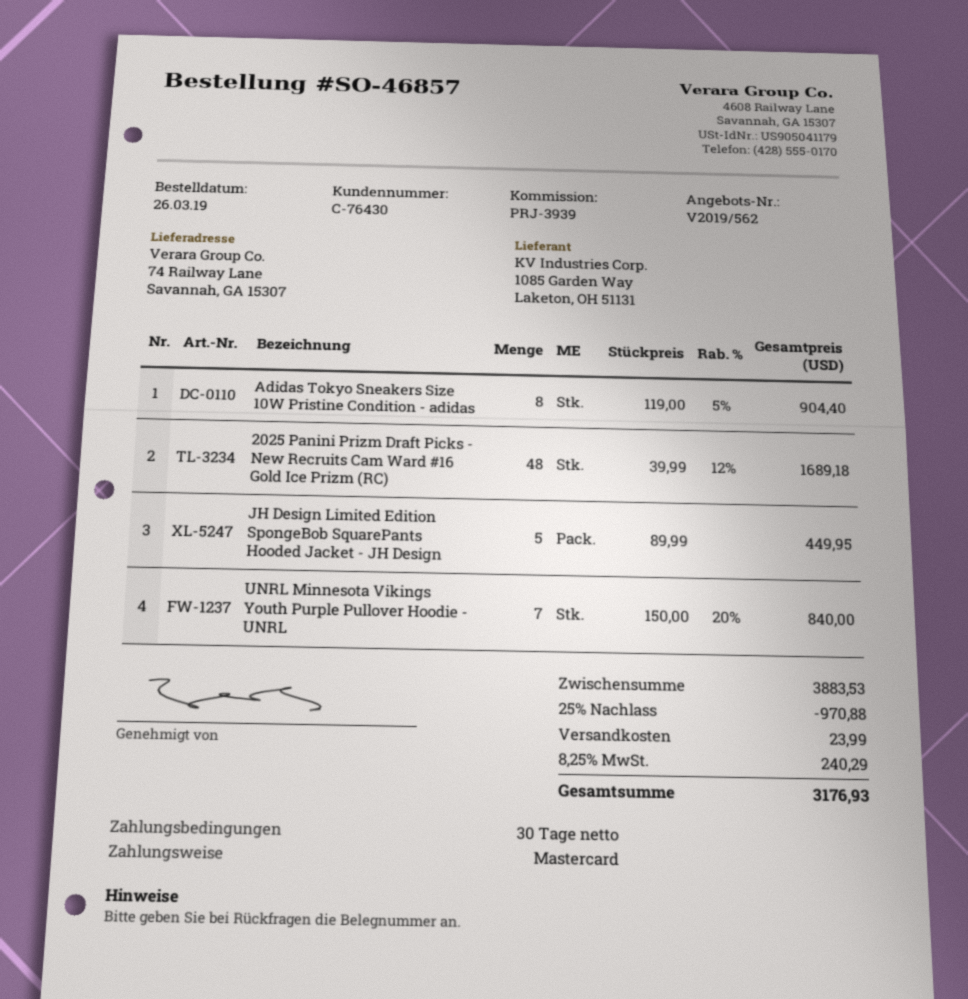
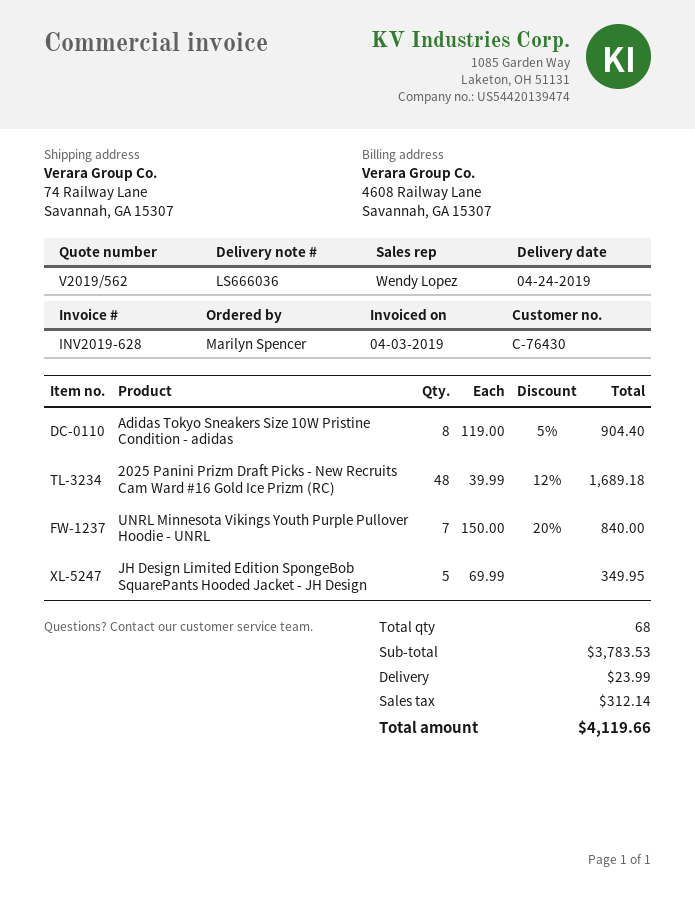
JH Design Limited Edition SpongeBob SquarePants Hooded Jacket - JH Design: 5 x 89.99 = 449.95 -> 5 x 69.99 = 349.95
subtotal: 3883.53 -> 3783.53
discount: 25% = 970.88 -> none
tax: 240.29 -> 312.14
total: 3176.93 -> 4119.66

